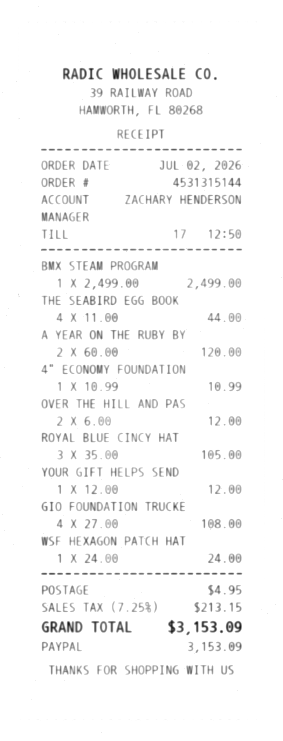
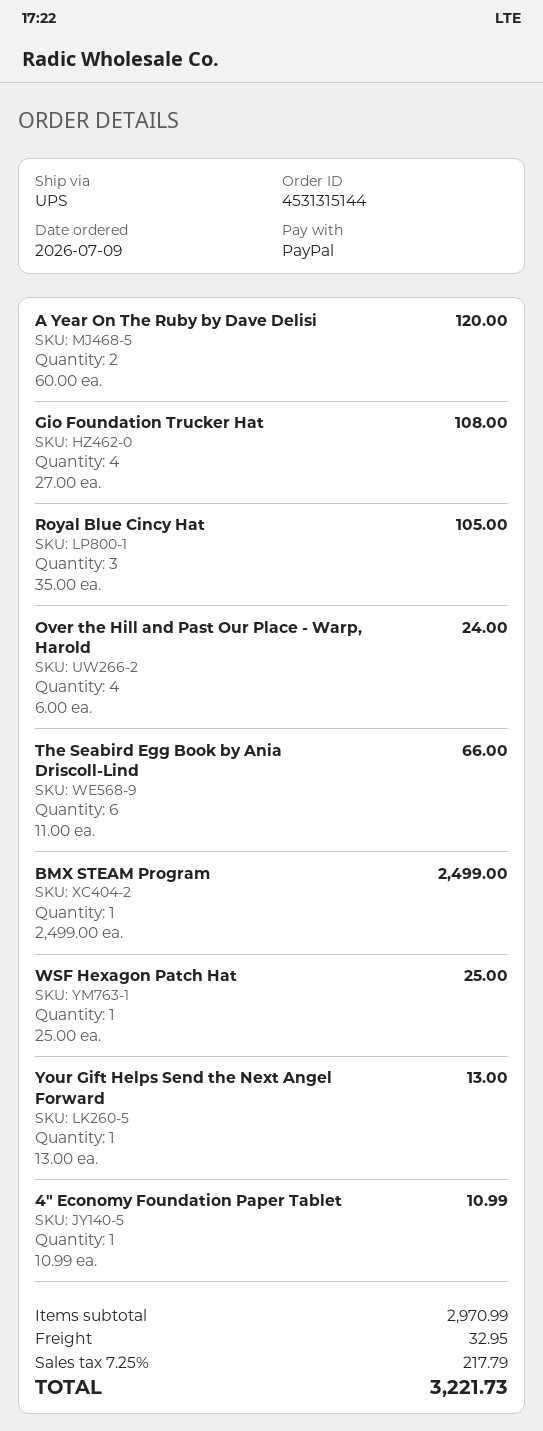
order date: 2026-07-02 -> 2026-07-09
THE SEABIRD EGG BOOK: 4 x 11.00 = 44.00 -> 6 x 11.00 = 66.00
OVER THE HILL AND PAS: 2 x 6.00 = 12.00 -> 4 x 6.00 = 24.00
YOUR GIFT HELPS SEND: 1 x 12.00 = 12.00 -> 1 x 13.00 = 13.00
WSF HEXAGON PATCH HAT: 1 x 24.00 = 24.00 -> 1 x 25.00 = 25.00
shipping: 4.95 -> 32.95
tax: 7.25% = 213.15 -> 7.25% = 217.79
total: 3153.09 -> 3221.73

